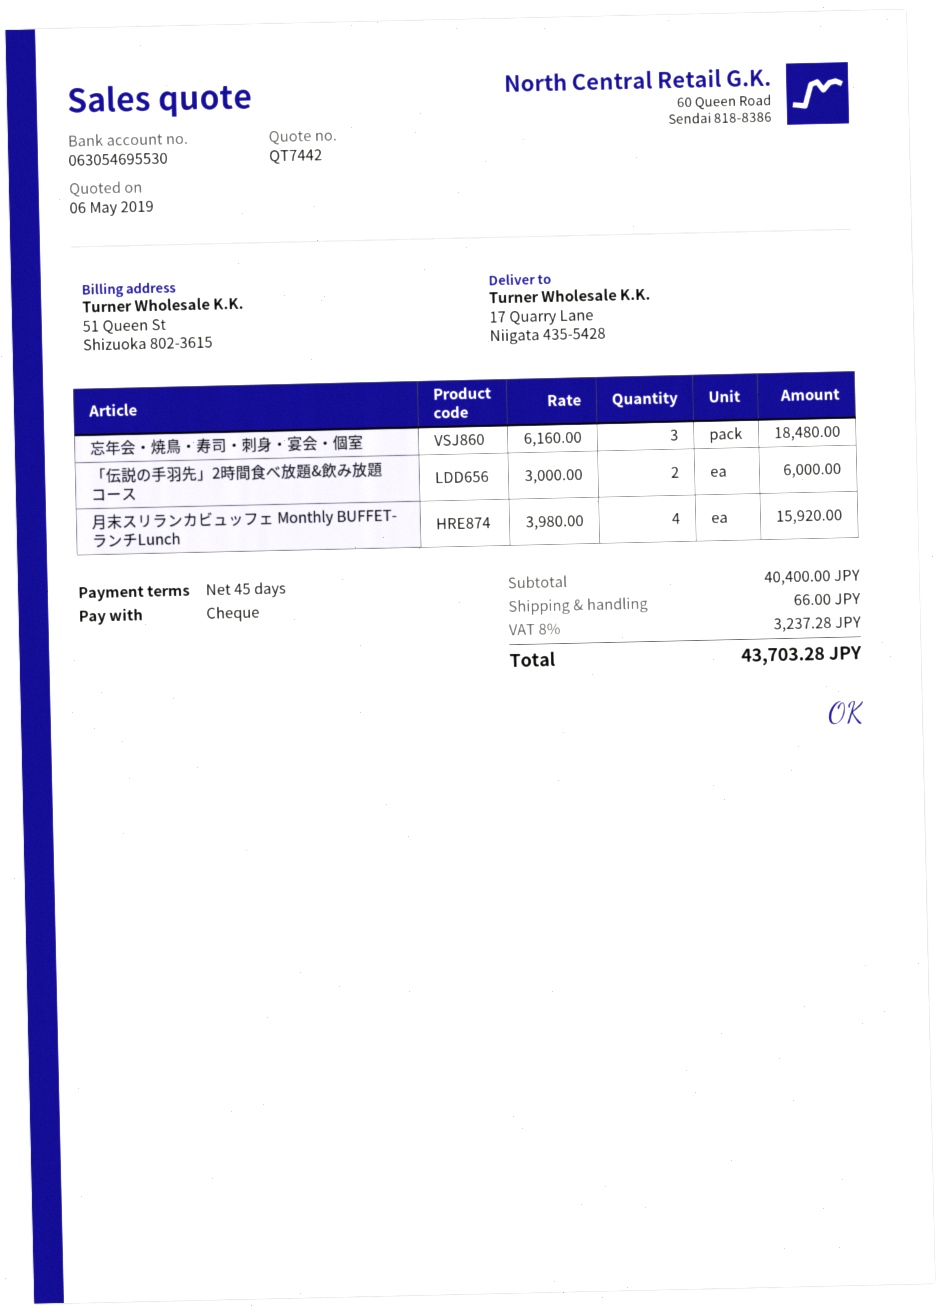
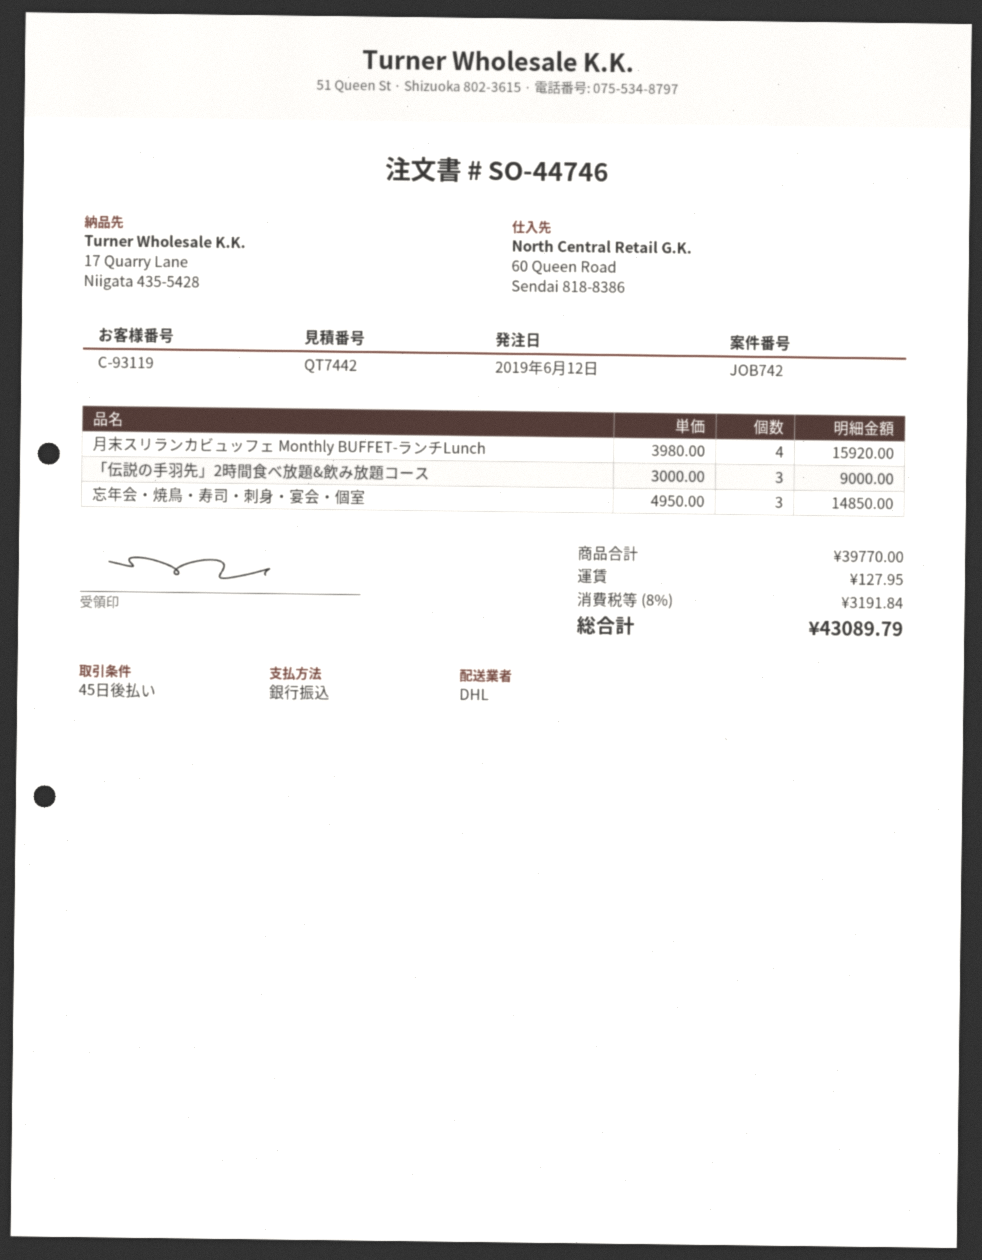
payment method: cheque -> bank transfer
忘年会・焼鳥・寿司・刺身・宴会・個室: 3 x 6160.00 = 18480.00 -> 3 x 4950.00 = 14850.00
「伝説の手羽先」2時間食べ放題&飲み放題コース: 2 x 3000.00 = 6000.00 -> 3 x 3000.00 = 9000.00
subtotal: 40400.00 -> 39770.00
shipping: 66.00 -> 127.95
tax: 8% = 3237.28 -> 8% = 3191.84
total: 43703.28 -> 43089.79

